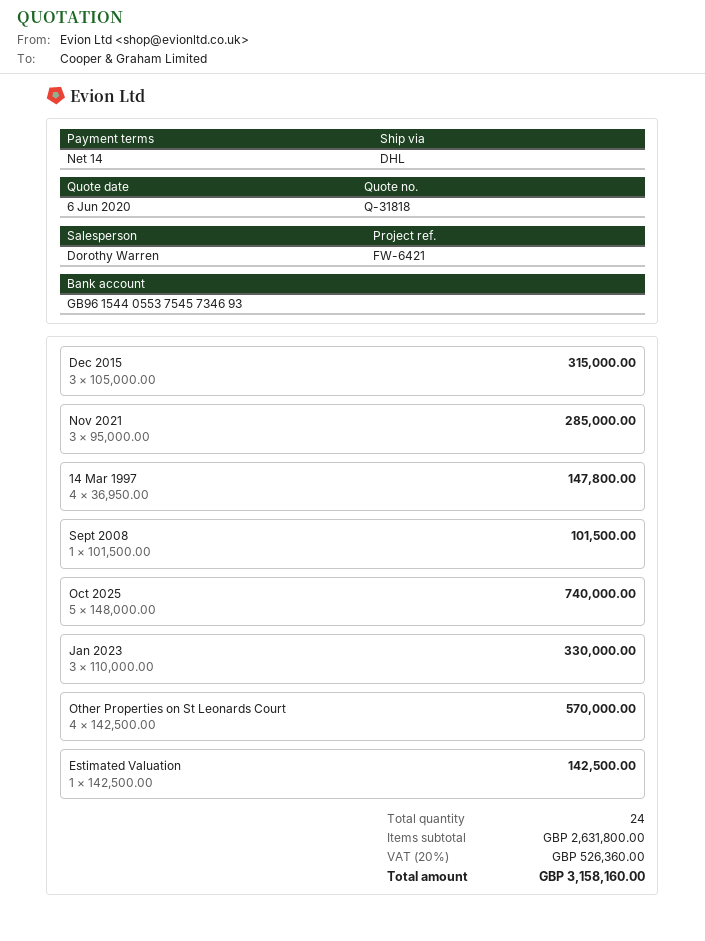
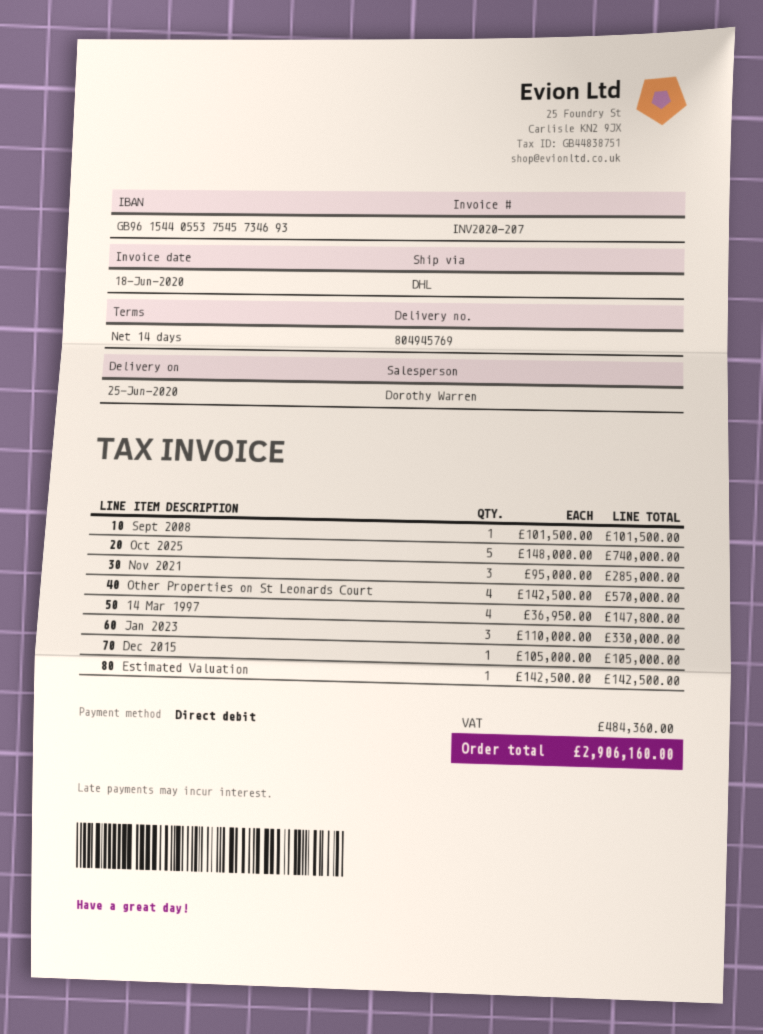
Dec 2015: 3 x 105000.00 = 315000.00 -> 1 x 105000.00 = 105000.00
tax: 526360.00 -> 484360.00
total: 3158160.00 -> 2906160.00

